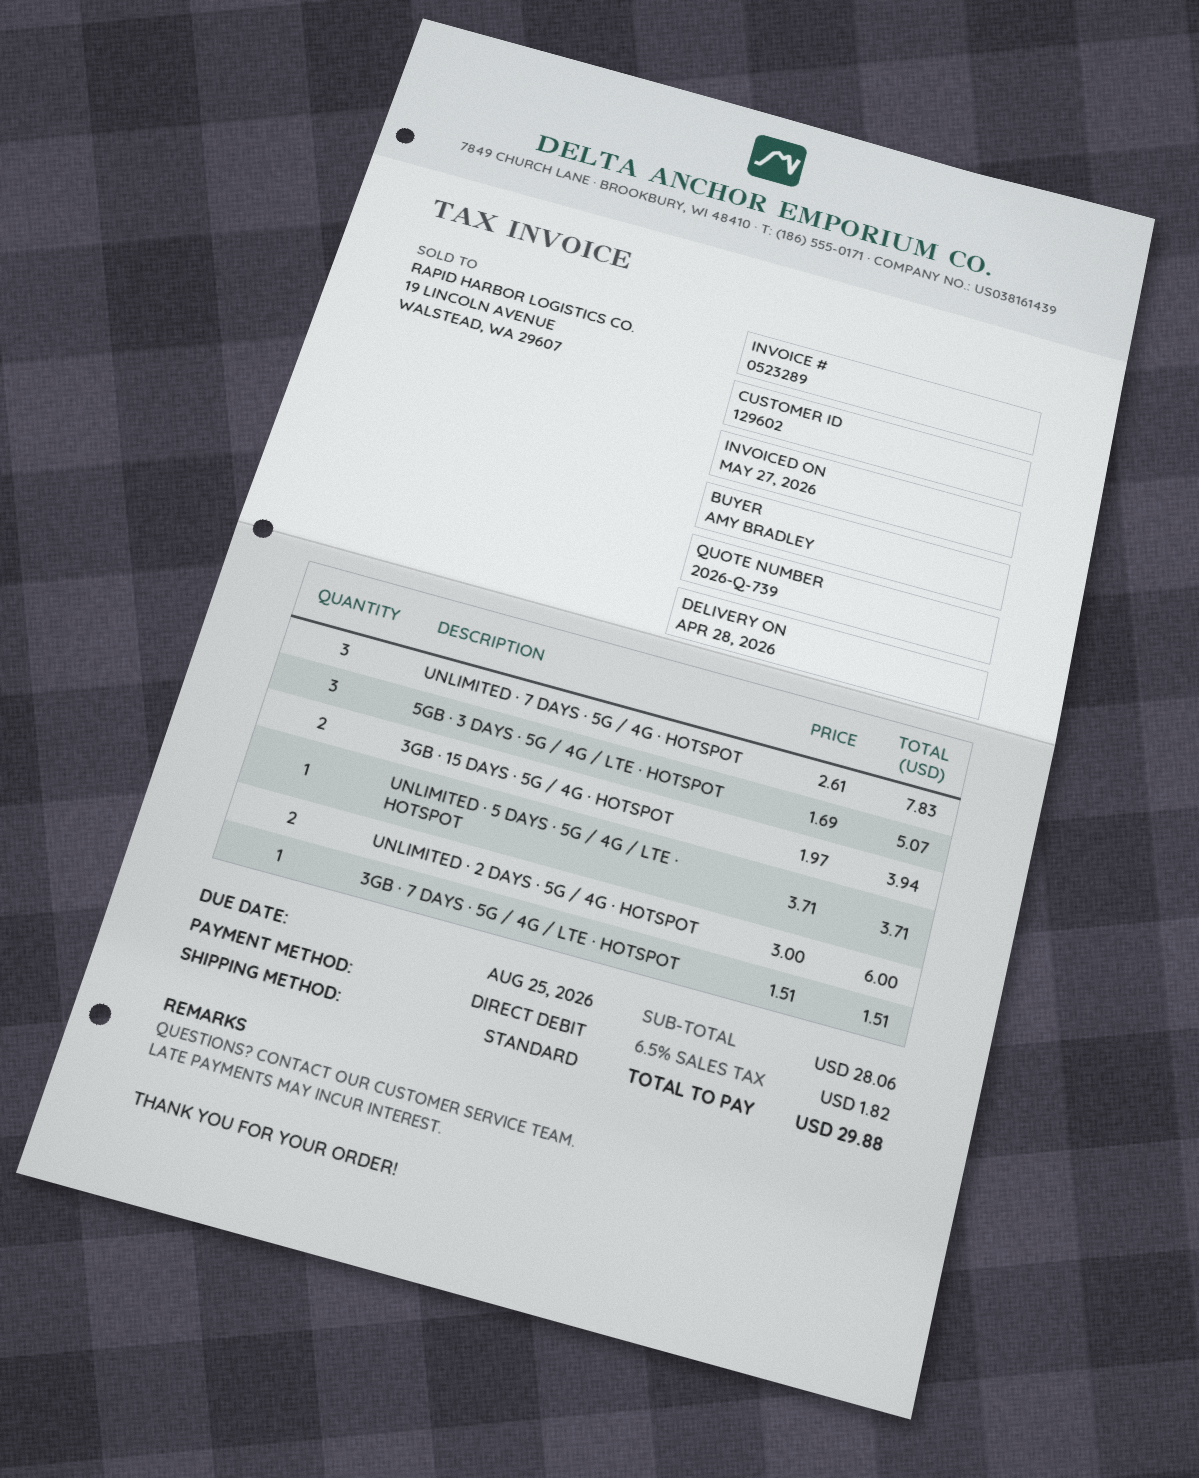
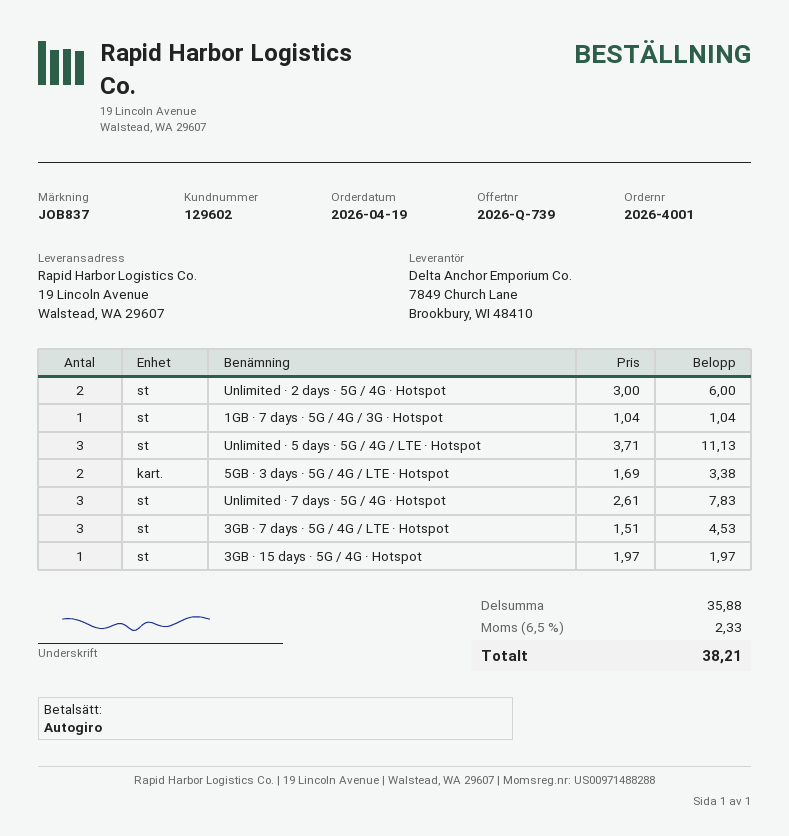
5GB · 3 DAYS · 5G / 4G / LTE · HOTSPOT: 3 x 1.69 = 5.07 -> 2 x 1.69 = 3.38
3GB · 15 DAYS · 5G / 4G · HOTSPOT: 2 x 1.97 = 3.94 -> 1 x 1.97 = 1.97
UNLIMITED · 5 DAYS · 5G / 4G / LTE · HOTSPOT: 1 x 3.71 = 3.71 -> 3 x 3.71 = 11.13
3GB · 7 DAYS · 5G / 4G / LTE · HOTSPOT: 1 x 1.51 = 1.51 -> 3 x 1.51 = 4.53
1GB · 7 days · 5G / 4G / 3G · Hotspot: none -> 1 x 1.04 = 1.04
subtotal: 28.06 -> 35.88
tax: 6.5% = 1.82 -> 6.5% = 2.33
total: 29.88 -> 38.21

